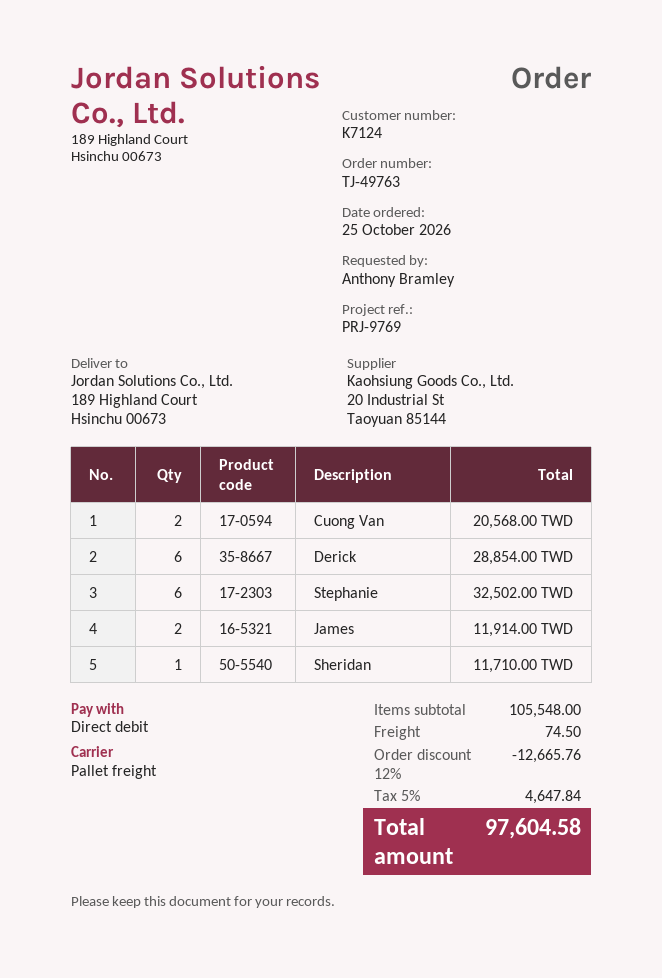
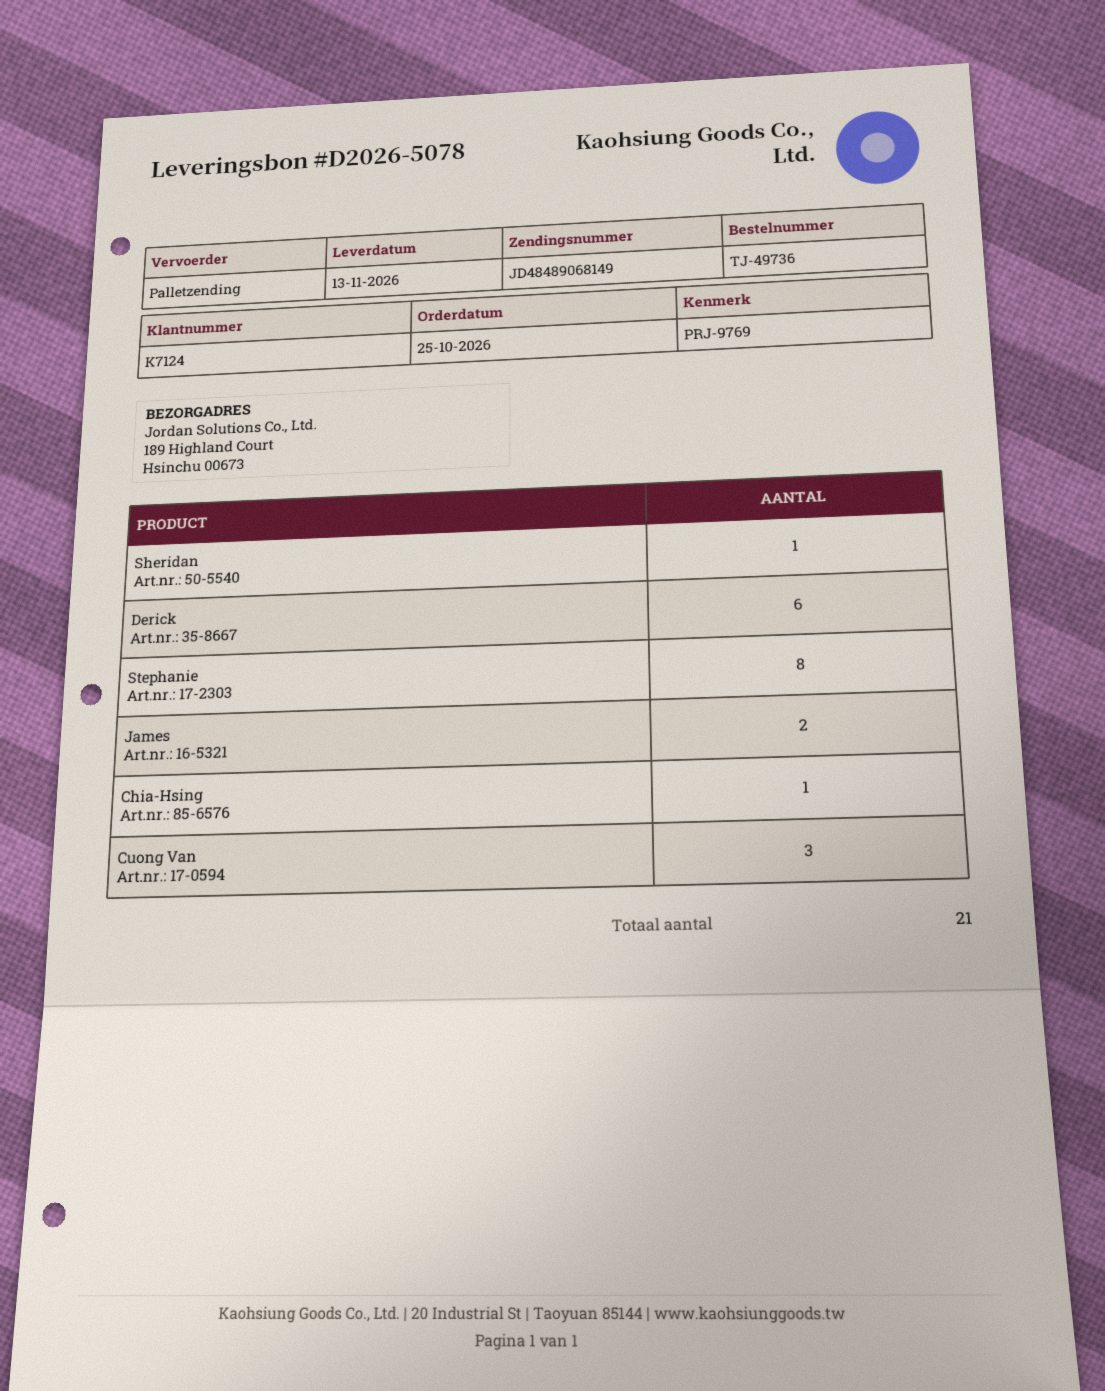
order number: TJ-49763 -> TJ-49736
Cuong Van: 2 -> 3
Stephanie: 6 -> 8
Chia-Hsing: none -> 1

